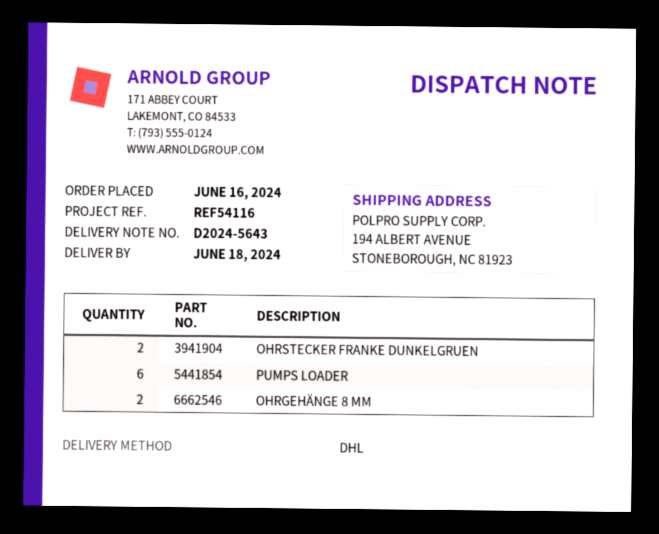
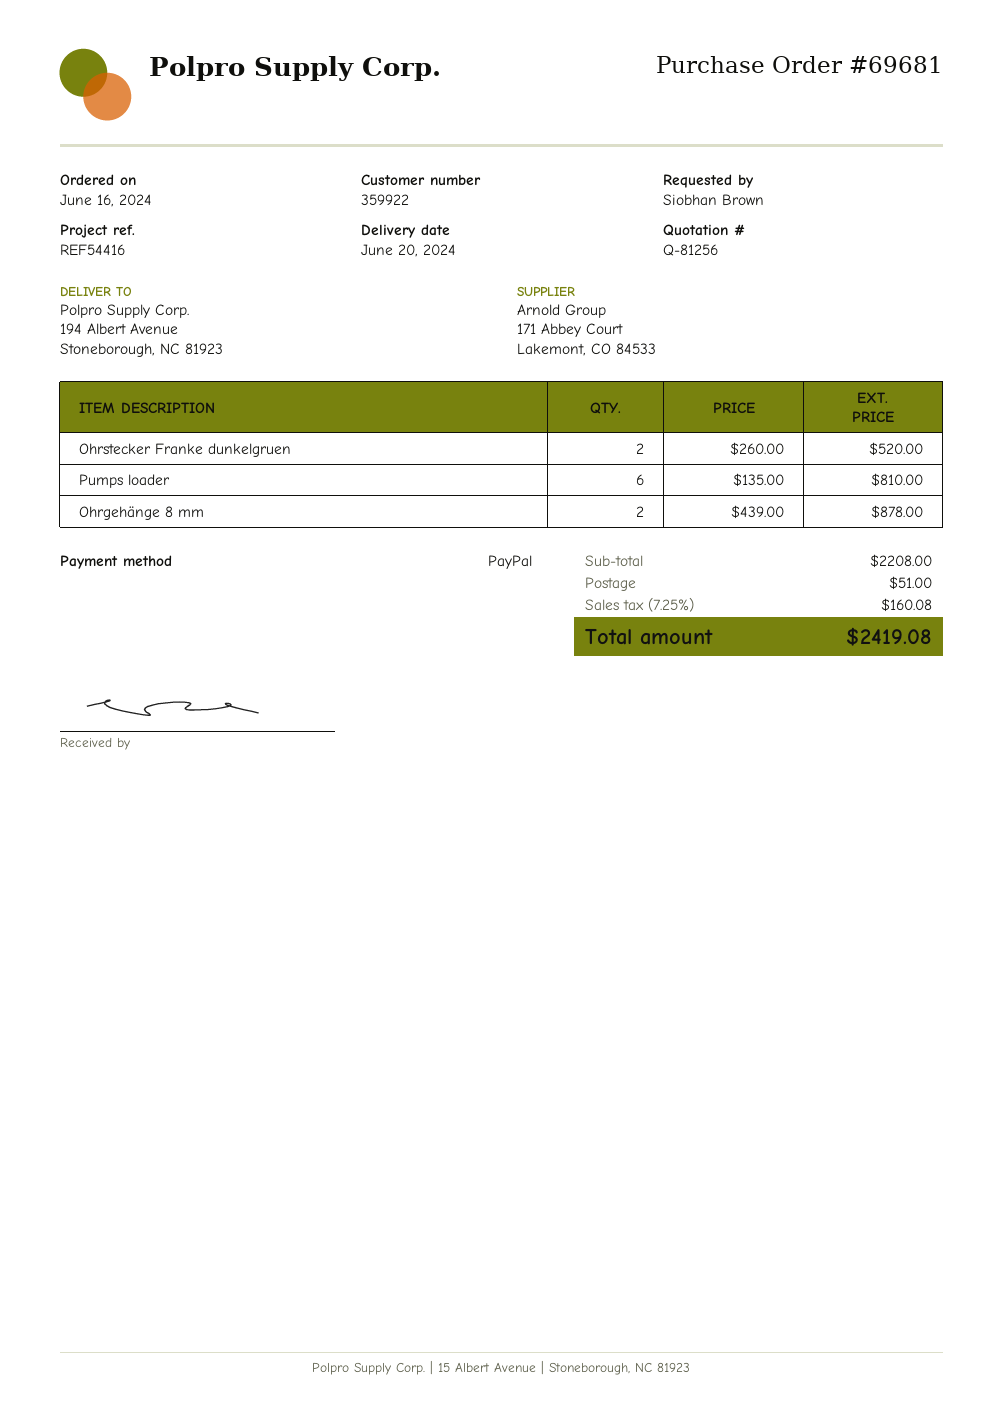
delivery date: 2024-06-18 -> 2024-06-20
reference: REF54116 -> REF54416

